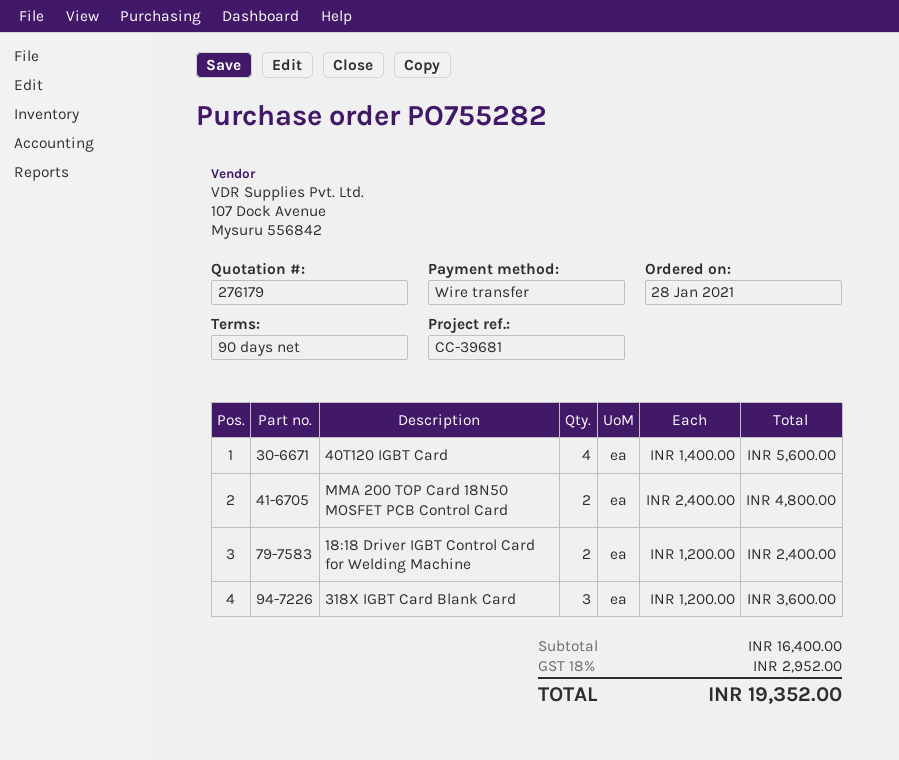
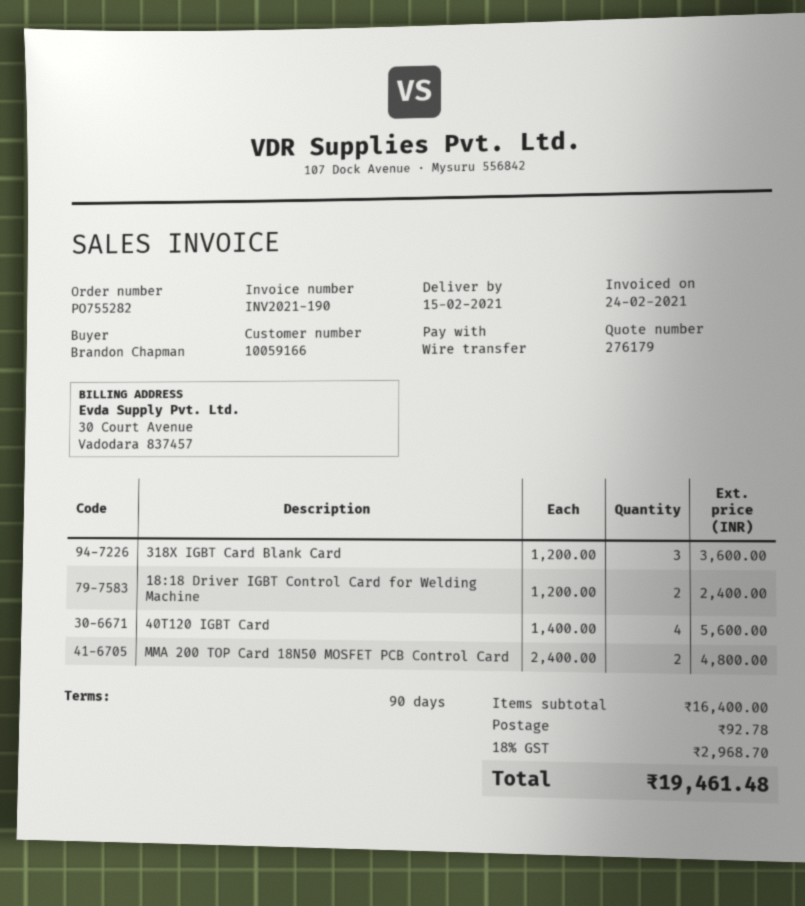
shipping: none -> 92.78
tax: 18% = 2952.00 -> 18% = 2968.70
total: 19352.00 -> 19461.48

